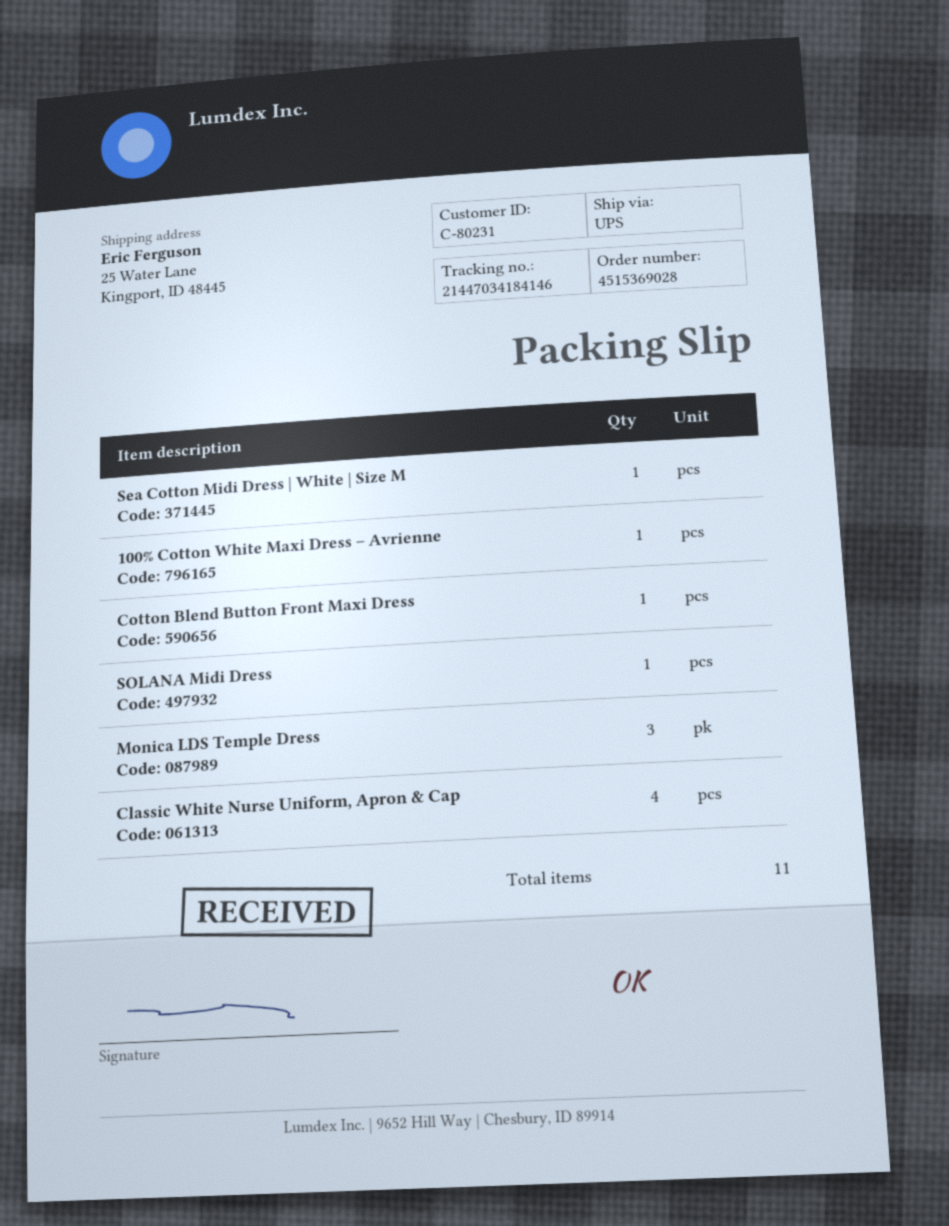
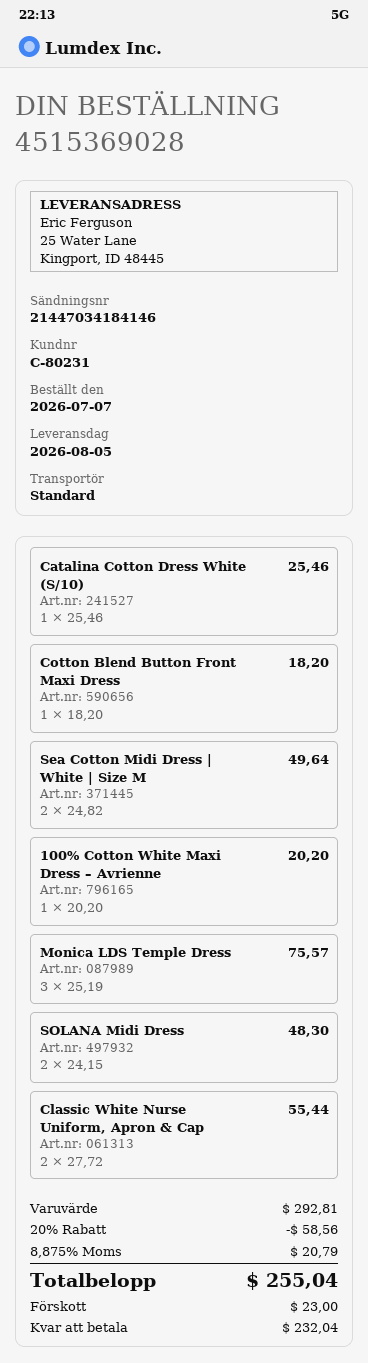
shipping method: UPS -> standard
Sea Cotton Midi Dress | White | Size M: 1 -> 2
SOLANA Midi Dress: 1 -> 2
Classic White Nurse Uniform, Apron & Cap: 4 -> 2
Catalina Cotton Dress White (S/10): none -> 1

